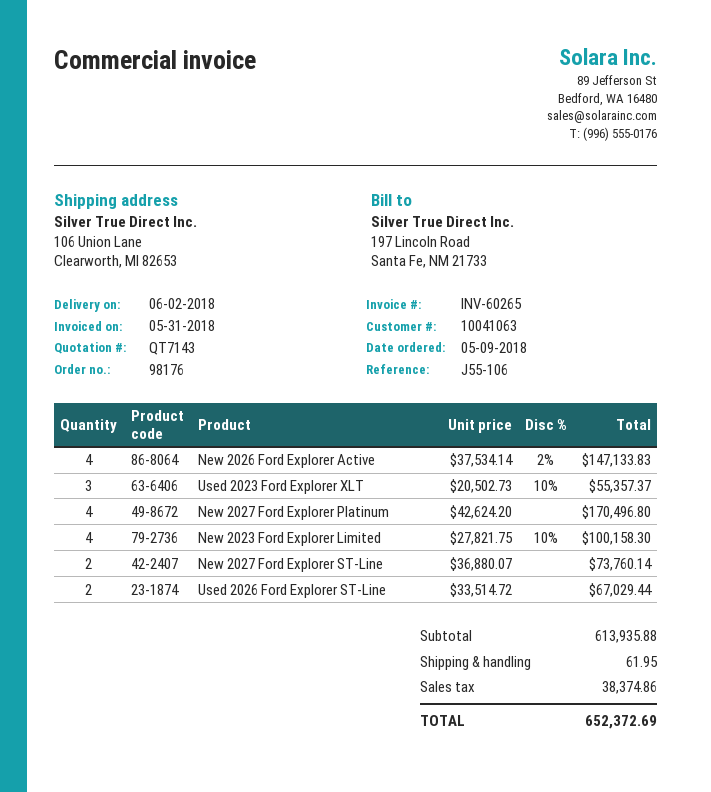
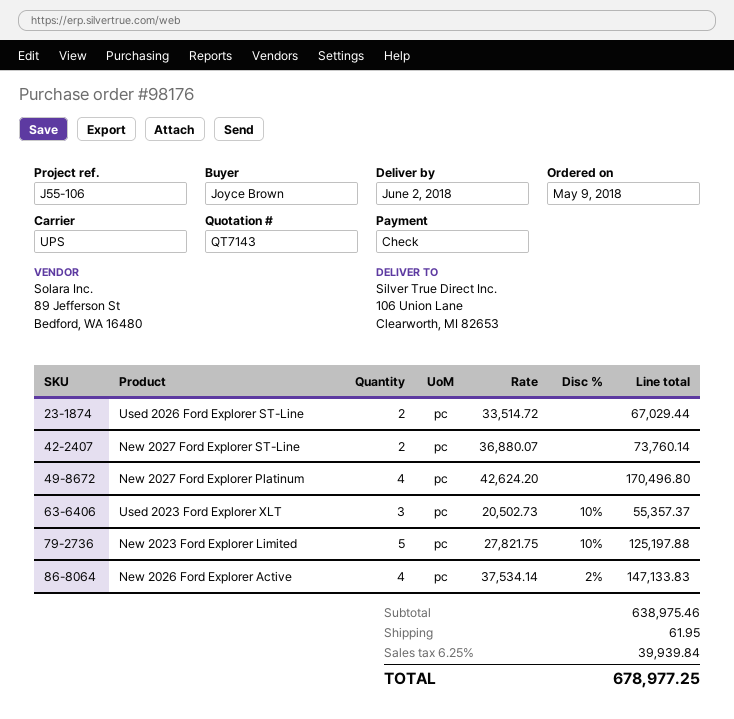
New 2023 Ford Explorer Limited: 4 x 27821.75 - 10% = 100158.30 -> 5 x 27821.75 - 10% = 125197.88
subtotal: 613935.88 -> 638975.46
tax: 38374.86 -> 39939.84
total: 652372.69 -> 678977.25

